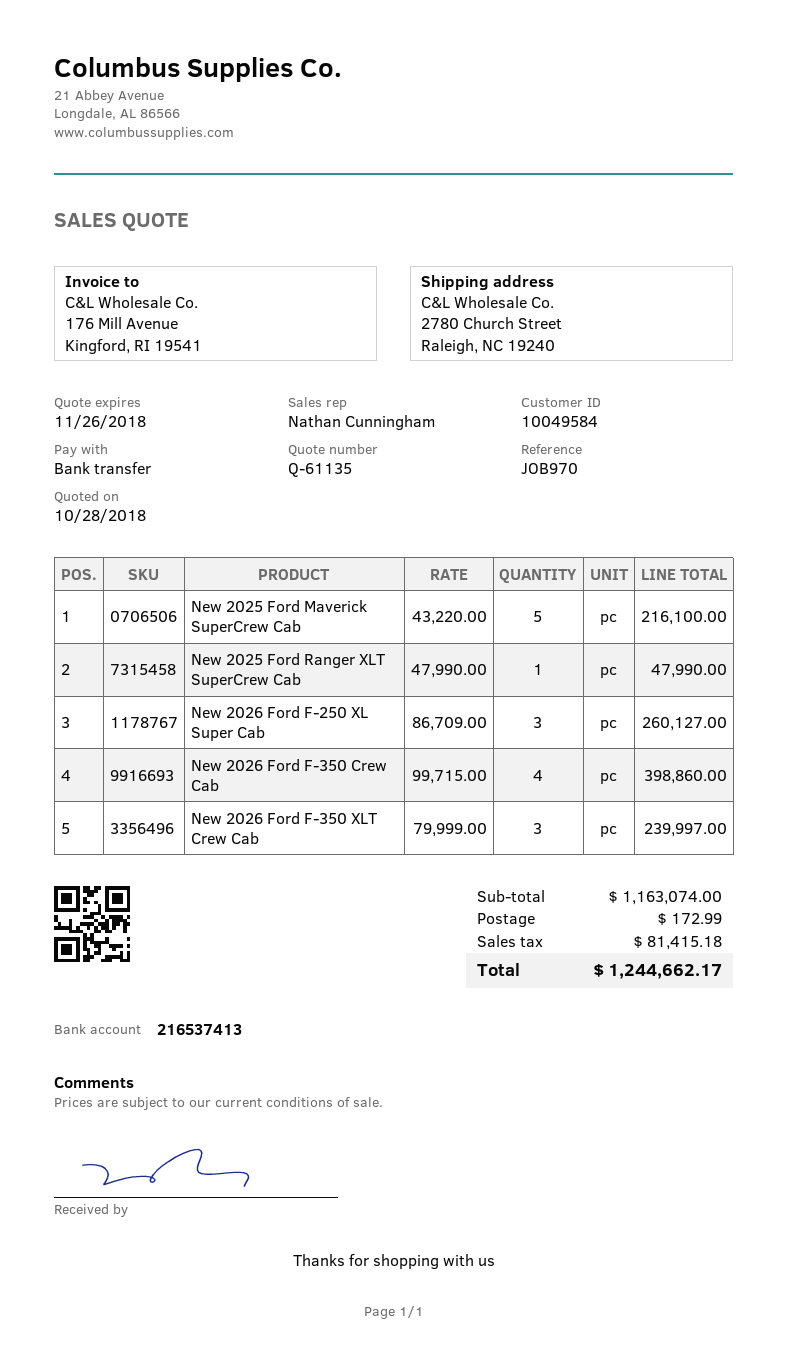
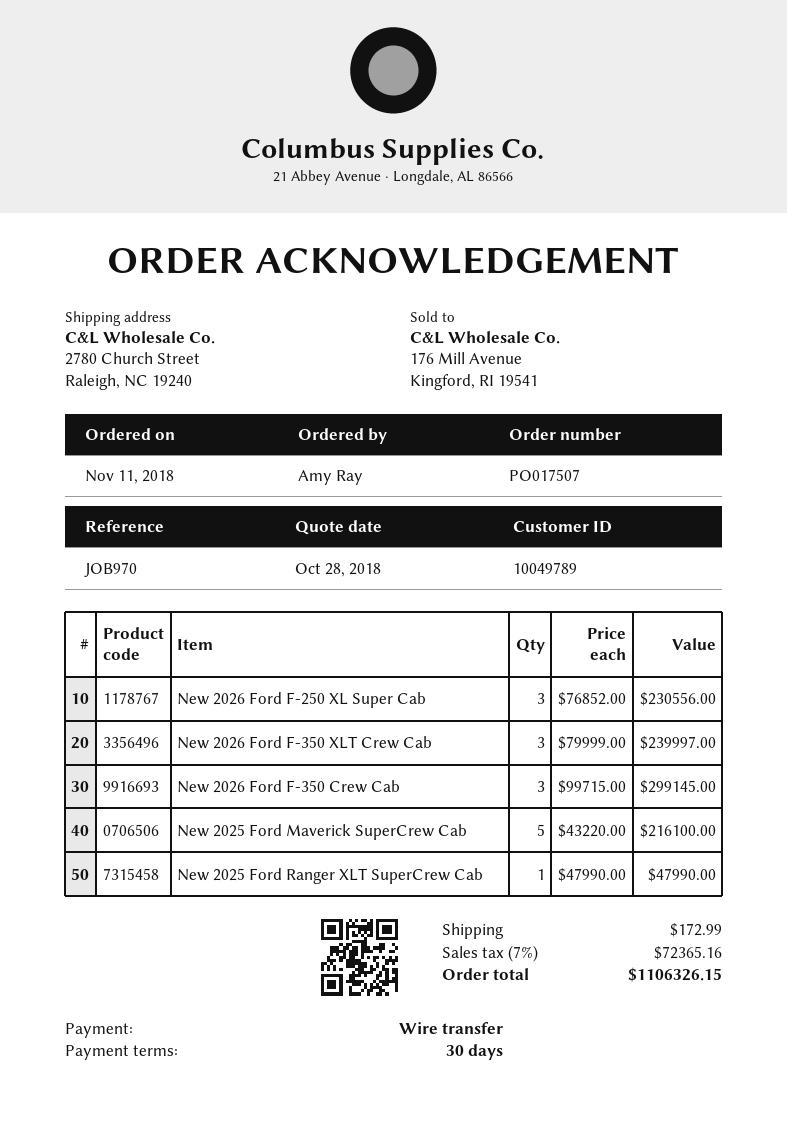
customer number: 10049584 -> 10049789
New 2026 Ford F-250 XL Super Cab: 3 x 86709.00 = 260127.00 -> 3 x 76852.00 = 230556.00
New 2026 Ford F-350 Crew Cab: 4 x 99715.00 = 398860.00 -> 3 x 99715.00 = 299145.00
tax: 81415.18 -> 72365.16
total: 1244662.17 -> 1106326.15

